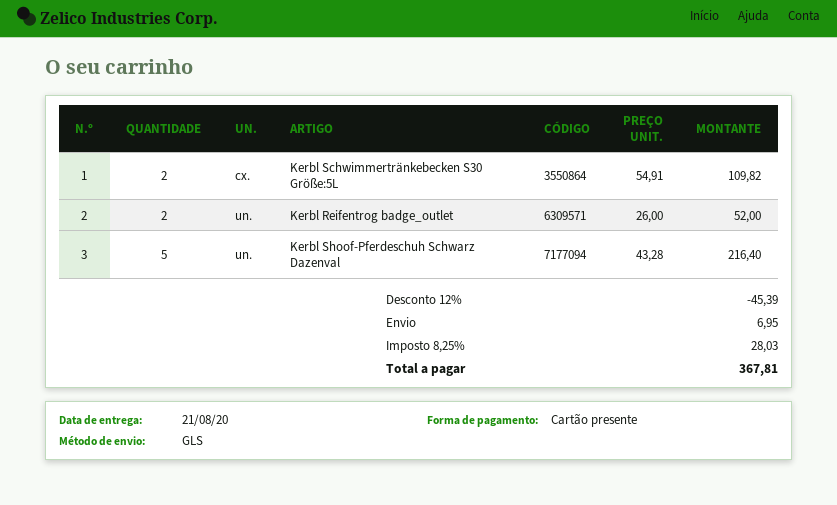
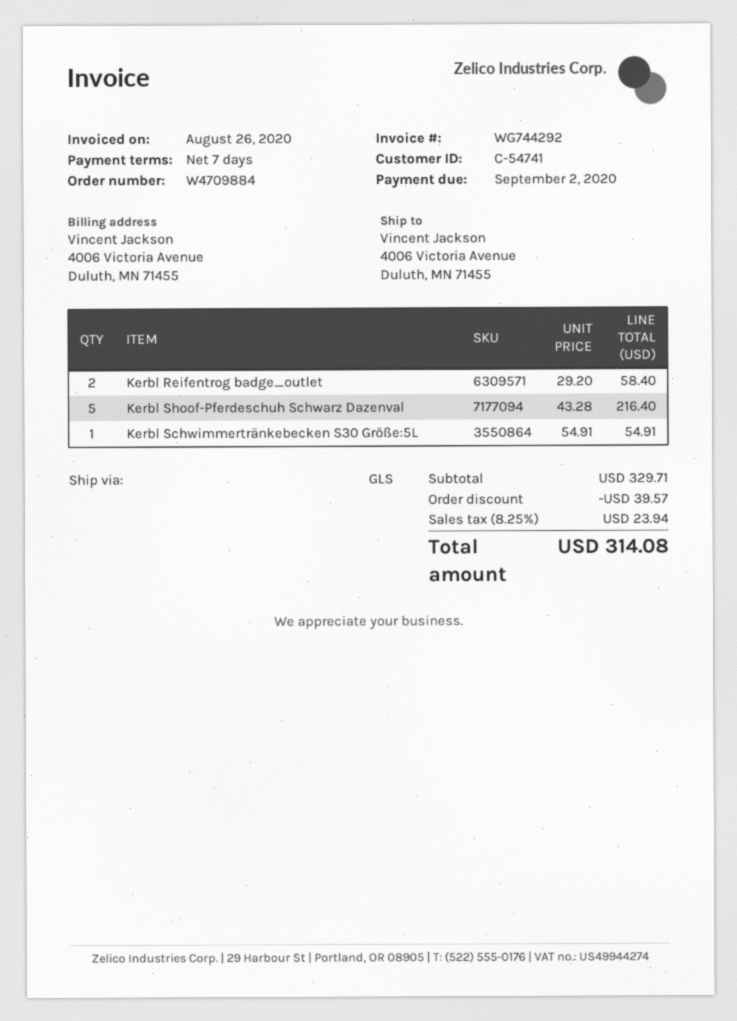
Kerbl Schwimmertränkebecken S30 Größe:5L: 2 x 54.91 = 109.82 -> 1 x 54.91 = 54.91
Kerbl Reifentrog badge_outlet: 2 x 26.00 = 52.00 -> 2 x 29.20 = 58.40
discount: 45.39 -> 39.57
shipping: 6.95 -> none
tax: 8.25% = 28.03 -> 8.25% = 23.94
total: 367.81 -> 314.08

